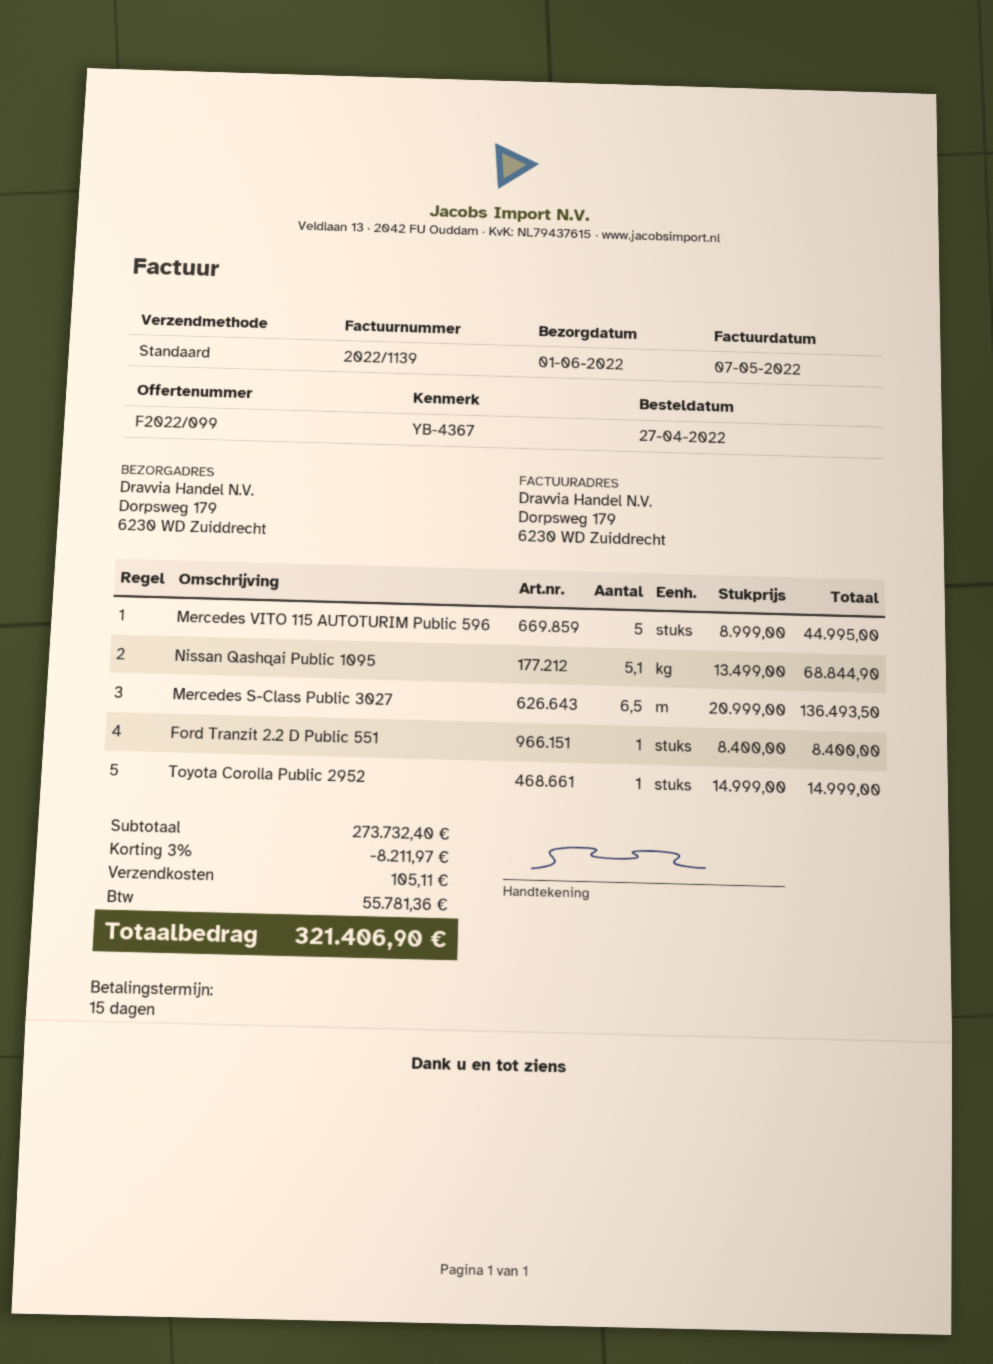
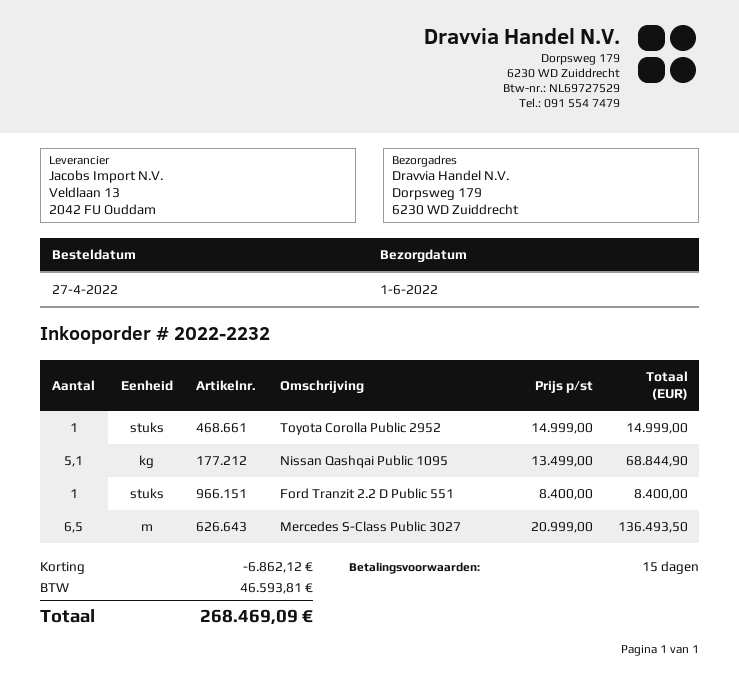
Mercedes VITO 115 AUTOTURIM Public 596: 5 x 8999.00 = 44995.00 -> none
discount: 8211.97 -> 6862.12
shipping: 105.11 -> none
tax: 55781.36 -> 46593.81
total: 321406.90 -> 268469.09

